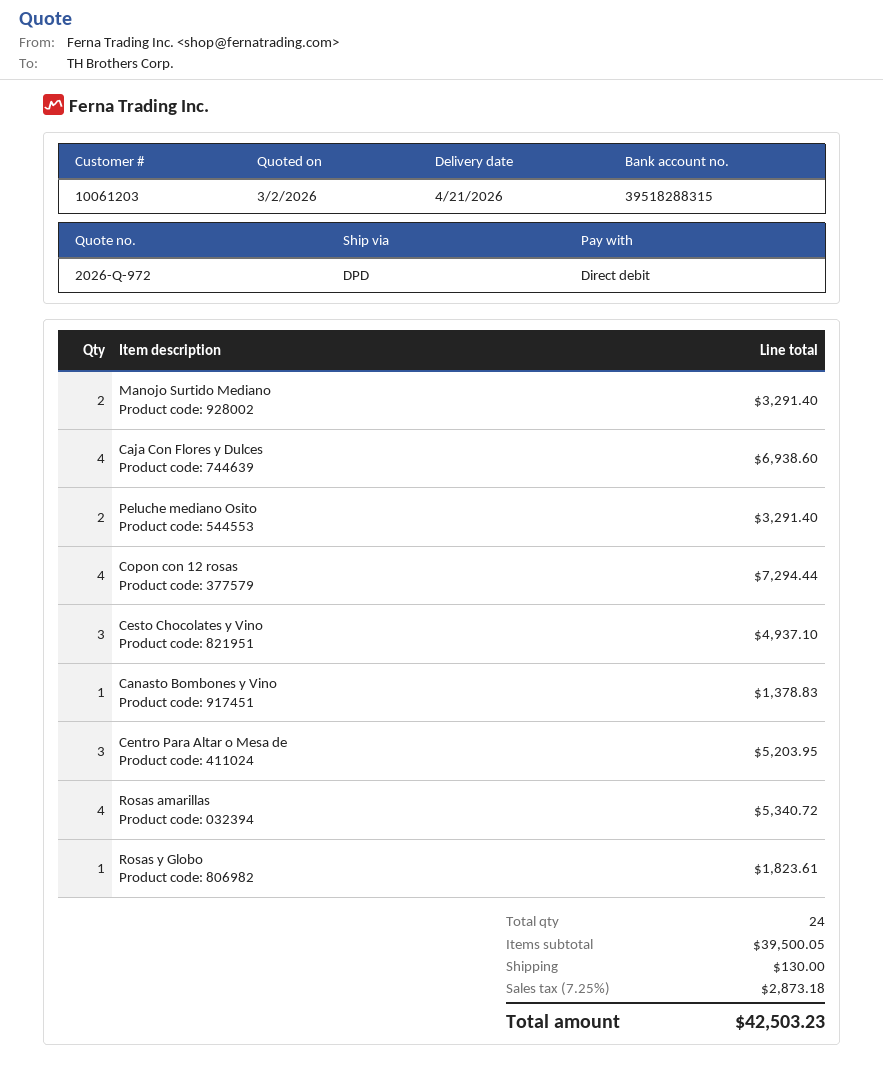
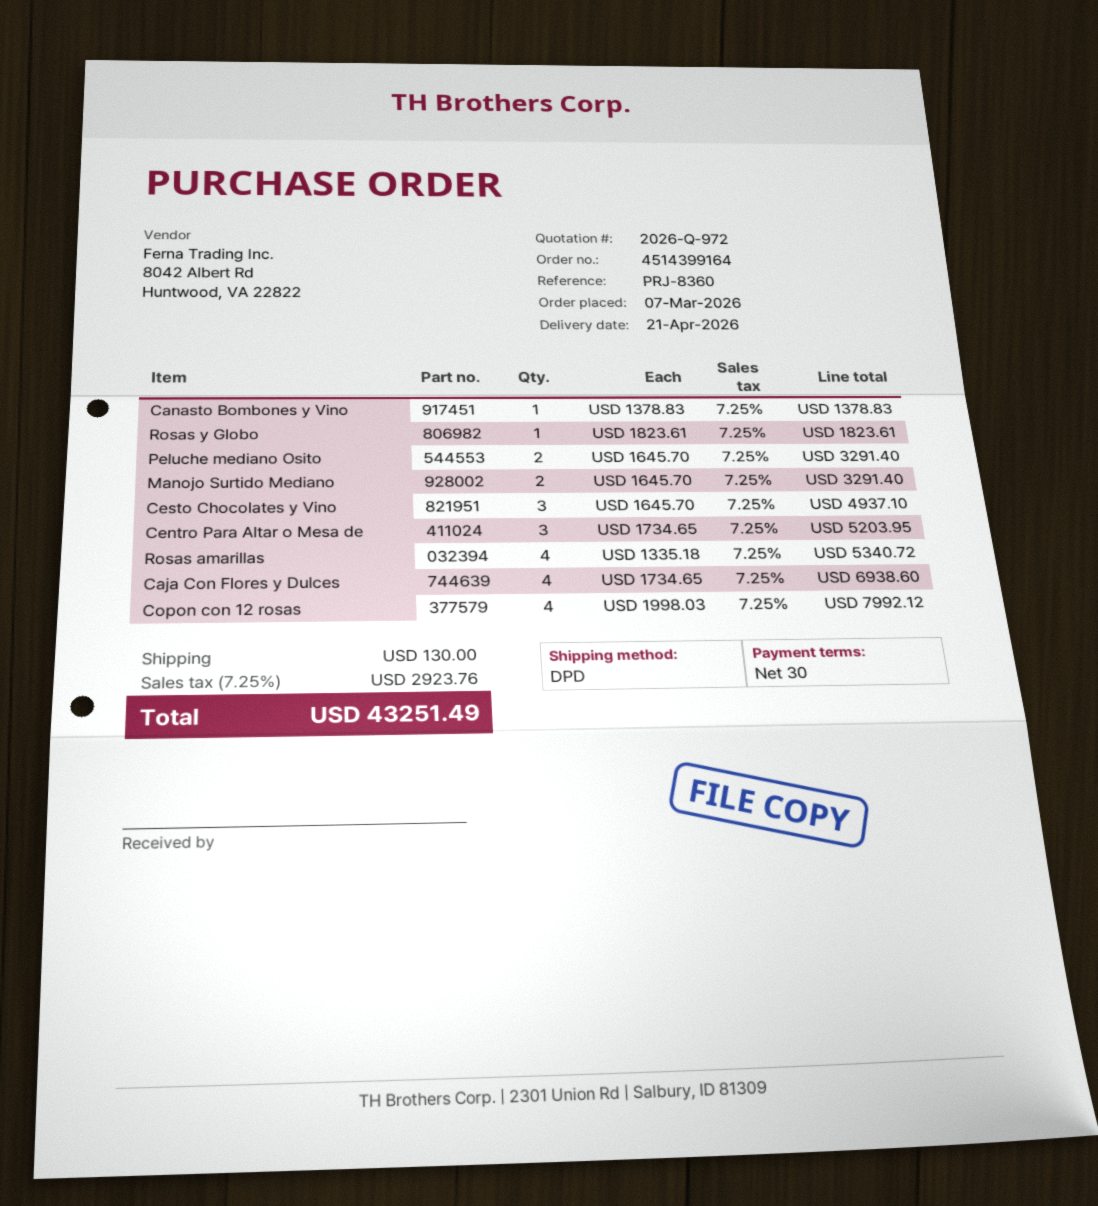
Copon con 12 rosas: 4 for 7294.44 -> 4 for 7992.12
tax: 7.25% = 2873.18 -> 7.25% = 2923.76
total: 42503.23 -> 43251.49

